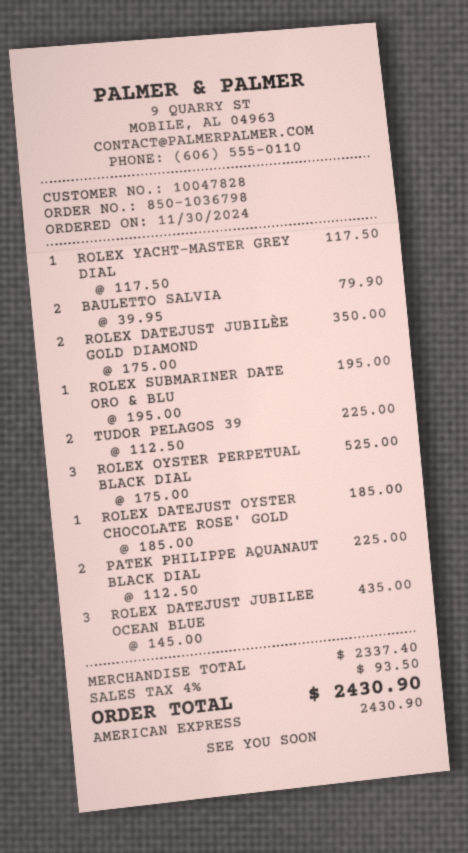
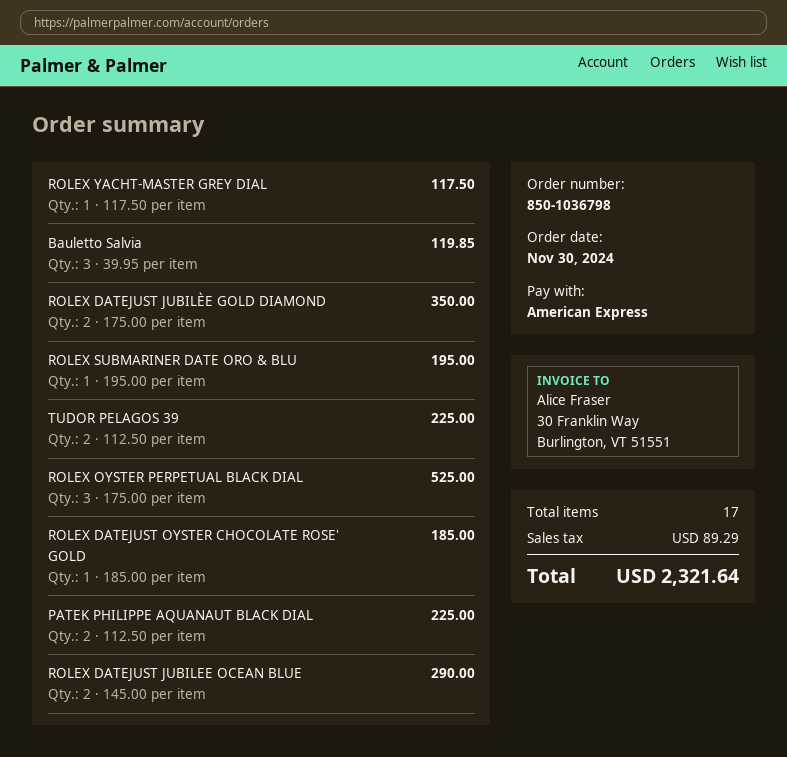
BAULETTO SALVIA: 2 x 39.95 = 79.90 -> 3 x 39.95 = 119.85
ROLEX DATEJUST JUBILEE OCEAN BLUE: 3 x 145.00 = 435.00 -> 2 x 145.00 = 290.00
tax: 93.50 -> 89.29
total: 2430.90 -> 2321.64

